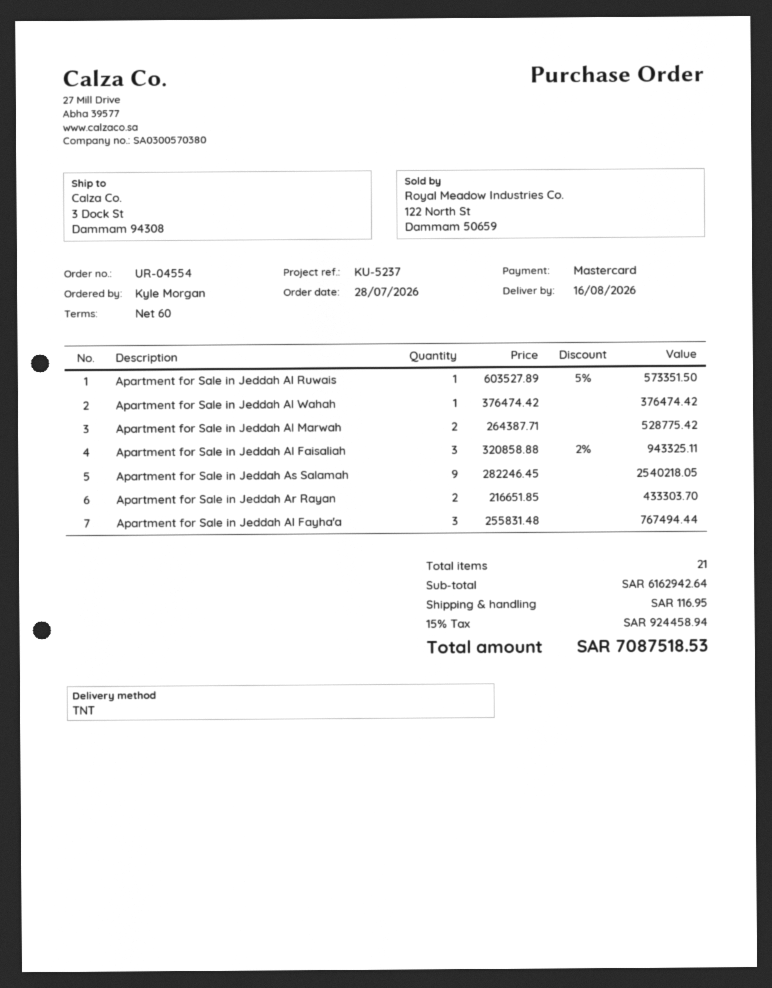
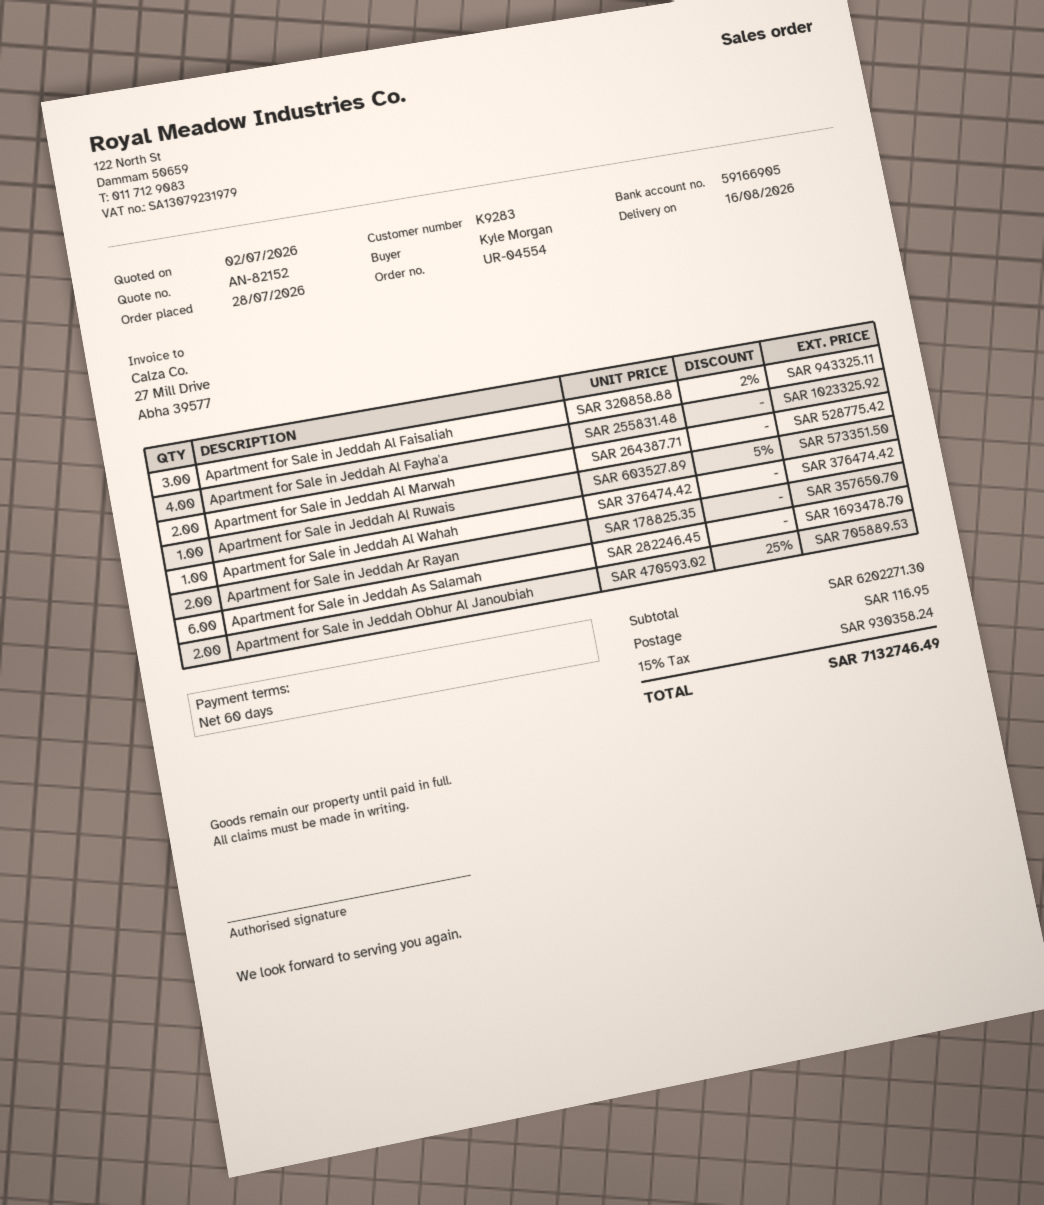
Apartment for Sale in Jeddah As Salamah: 9 x 282246.45 = 2540218.05 -> 6 x 282246.45 = 1693478.70
Apartment for Sale in Jeddah Ar Rayan: 2 x 216651.85 = 433303.70 -> 2 x 178825.35 = 357650.70
Apartment for Sale in Jeddah Al Fayha'a: 3 x 255831.48 = 767494.44 -> 4 x 255831.48 = 1023325.92
Apartment for Sale in Jeddah Obhur Al Janoubiah: none -> 2 x 470593.02 - 25% = 705889.53
subtotal: 6162942.64 -> 6202271.30
tax: 15% = 924458.94 -> 15% = 930358.24
total: 7087518.53 -> 7132746.49

